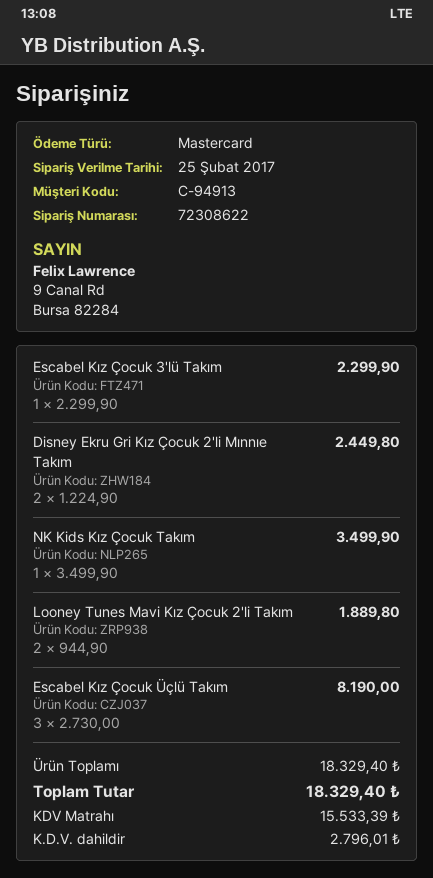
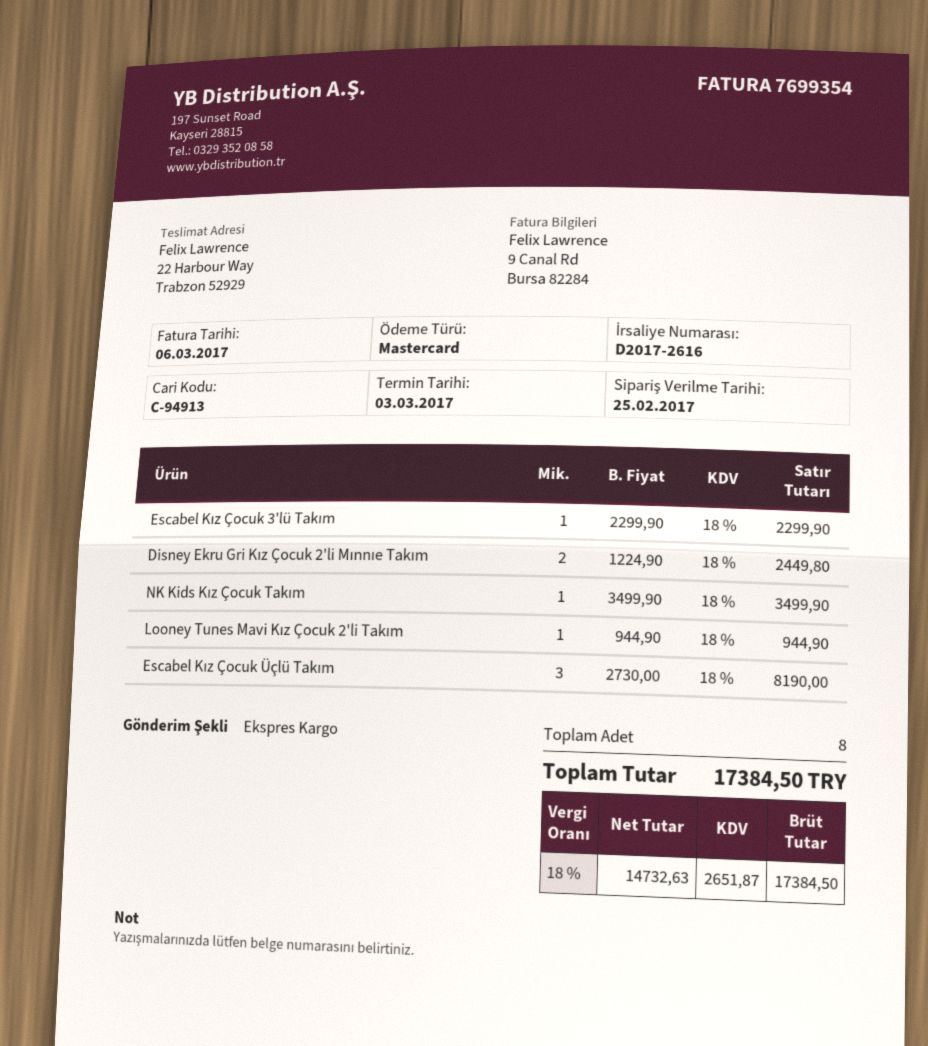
Looney Tunes Mavi Kız Çocuk 2'li Takım: 2 x 944.90 = 1889.80 -> 1 x 944.90 = 944.90
net: 15533.39 -> 14732.63
tax: 2796.01 -> 2651.87
total: 18329.40 -> 17384.50

